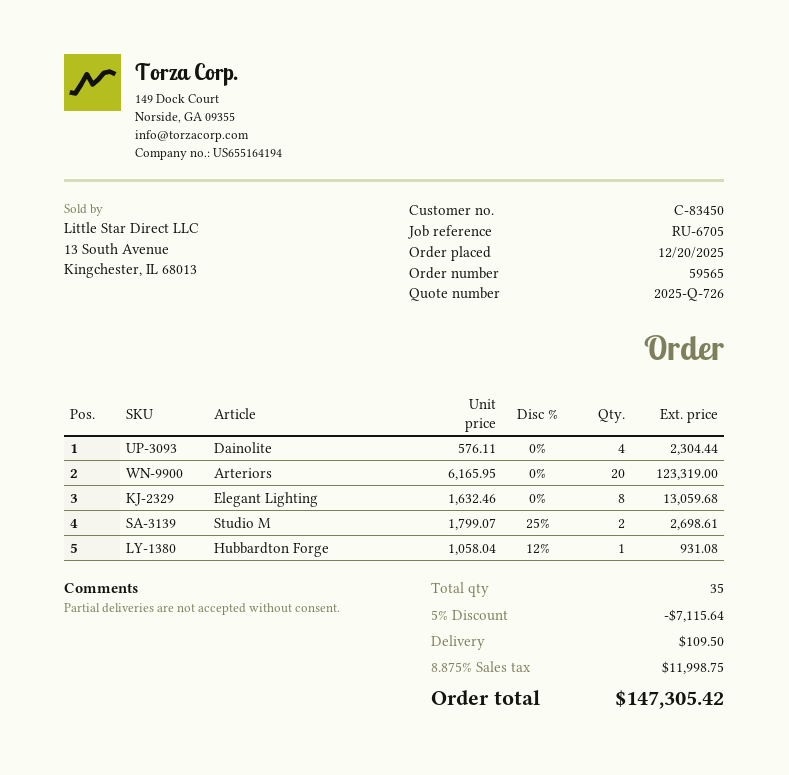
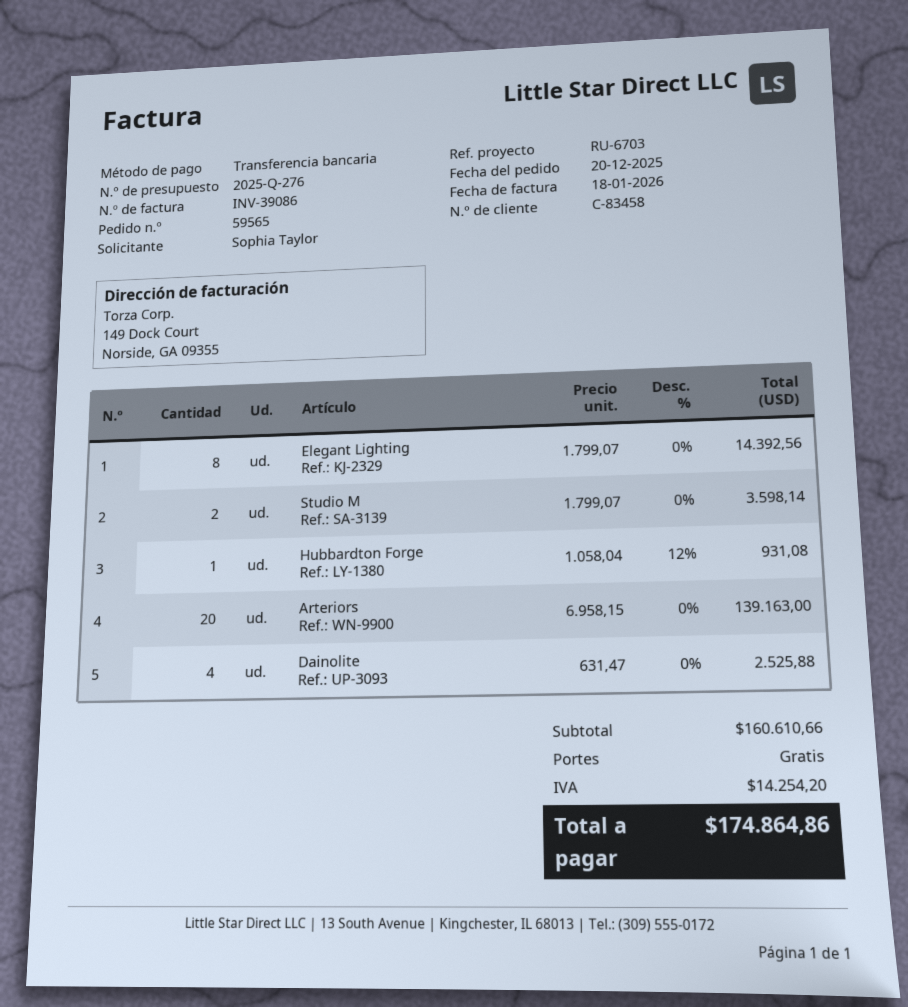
quote number: 2025-Q-726 -> 2025-Q-276
customer number: C-83450 -> C-83458
reference: RU-6705 -> RU-6703
Dainolite: 4 x 576.11 = 2304.44 -> 4 x 631.47 = 2525.88
Arteriors: 20 x 6165.95 = 123319.00 -> 20 x 6958.15 = 139163.00
Elegant Lighting: 8 x 1632.46 = 13059.68 -> 8 x 1799.07 = 14392.56
Studio M: 2 x 1799.07 - 25% = 2698.61 -> 2 x 1799.07 = 3598.14
discount: 5% = 7115.64 -> none
shipping: 109.50 -> 0.00
tax: 11998.75 -> 14254.20
total: 147305.42 -> 174864.86

